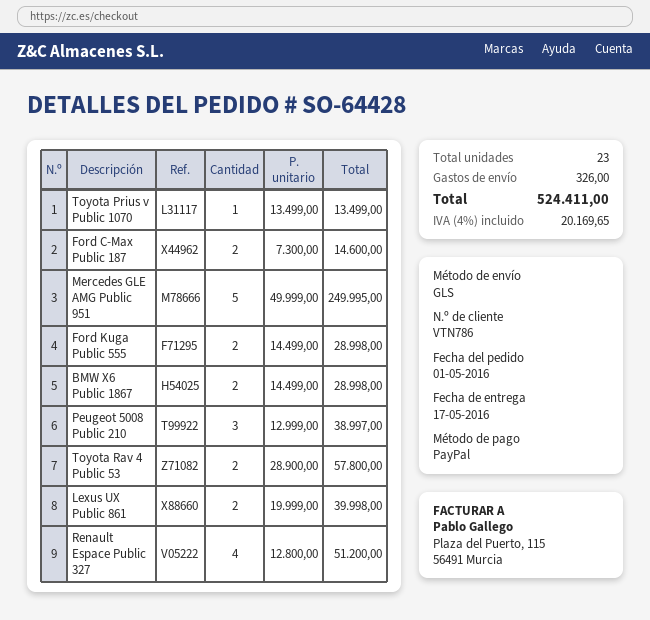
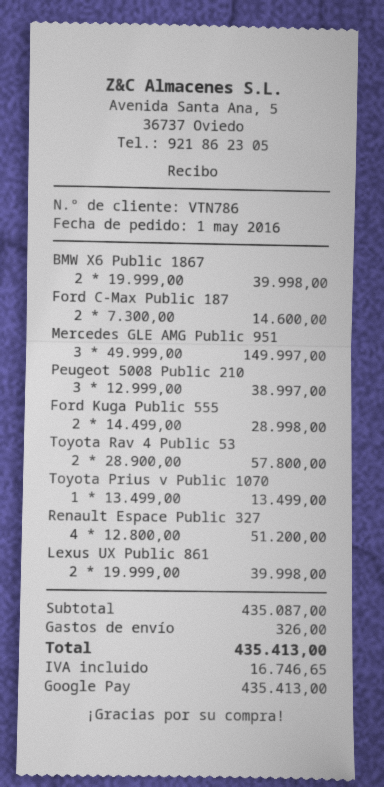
payment method: PayPal -> Google Pay
Mercedes GLE AMG Public 951: 5 x 49999.00 = 249995.00 -> 3 x 49999.00 = 149997.00
BMW X6 Public 1867: 2 x 14499.00 = 28998.00 -> 2 x 19999.00 = 39998.00
tax: 20169.65 -> 16746.65
total: 524411.00 -> 435413.00

